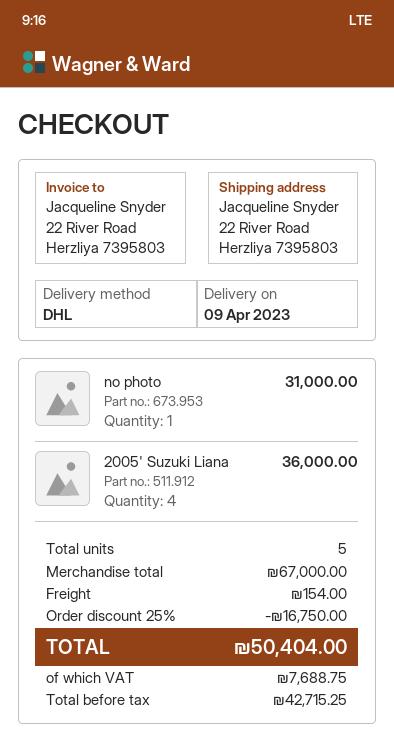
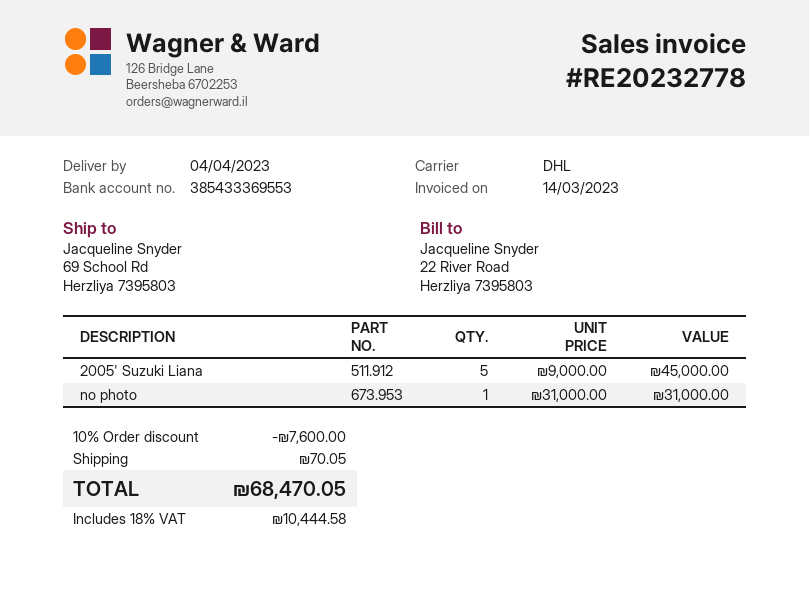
delivery date: 2023-04-09 -> 2023-04-04
ship to: 22 River Road, Herzliya 7395803 -> 69 School Rd, Herzliya 7395803
2005' Suzuki Liana: 4 for 36000.00 -> 5 for 45000.00
discount: 25% = 16750.00 -> 10% = 7600.00
shipping: 154.00 -> 70.05
tax: 7688.75 -> 10444.58
total: 50404.00 -> 68470.05

